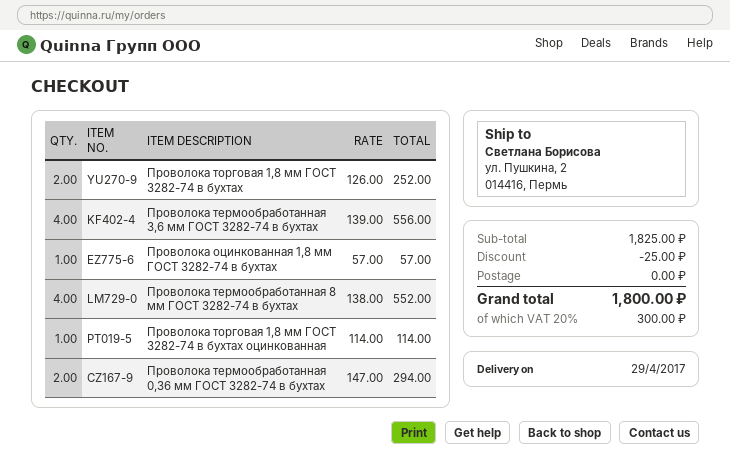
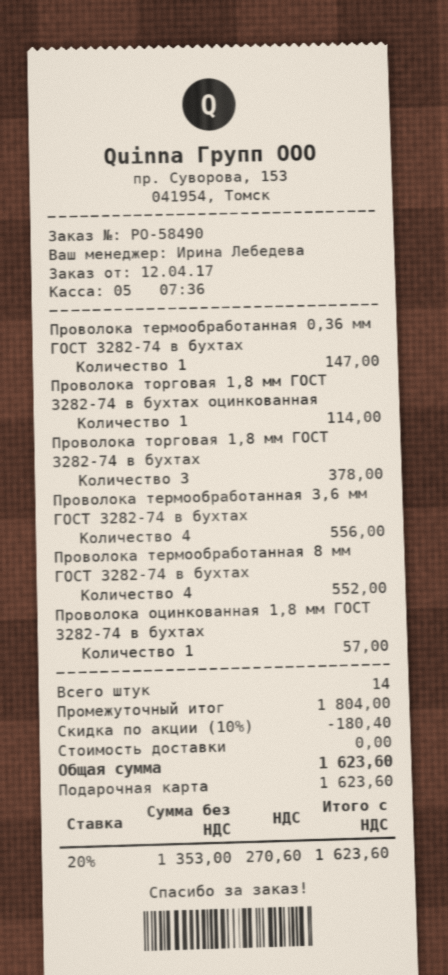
Проволока торговая 1,8 мм ГОСТ 3282-74 в бухтах: 2 for 252.00 -> 3 for 378.00
Проволока термообработанная 0,36 мм ГОСТ 3282-74 в бухтах: 2 for 294.00 -> 1 for 147.00
subtotal: 1825.00 -> 1804.00
discount: 25.00 -> 180.40
tax: 20% = 300.00 -> 20% = 270.60
total: 1800.00 -> 1623.60

